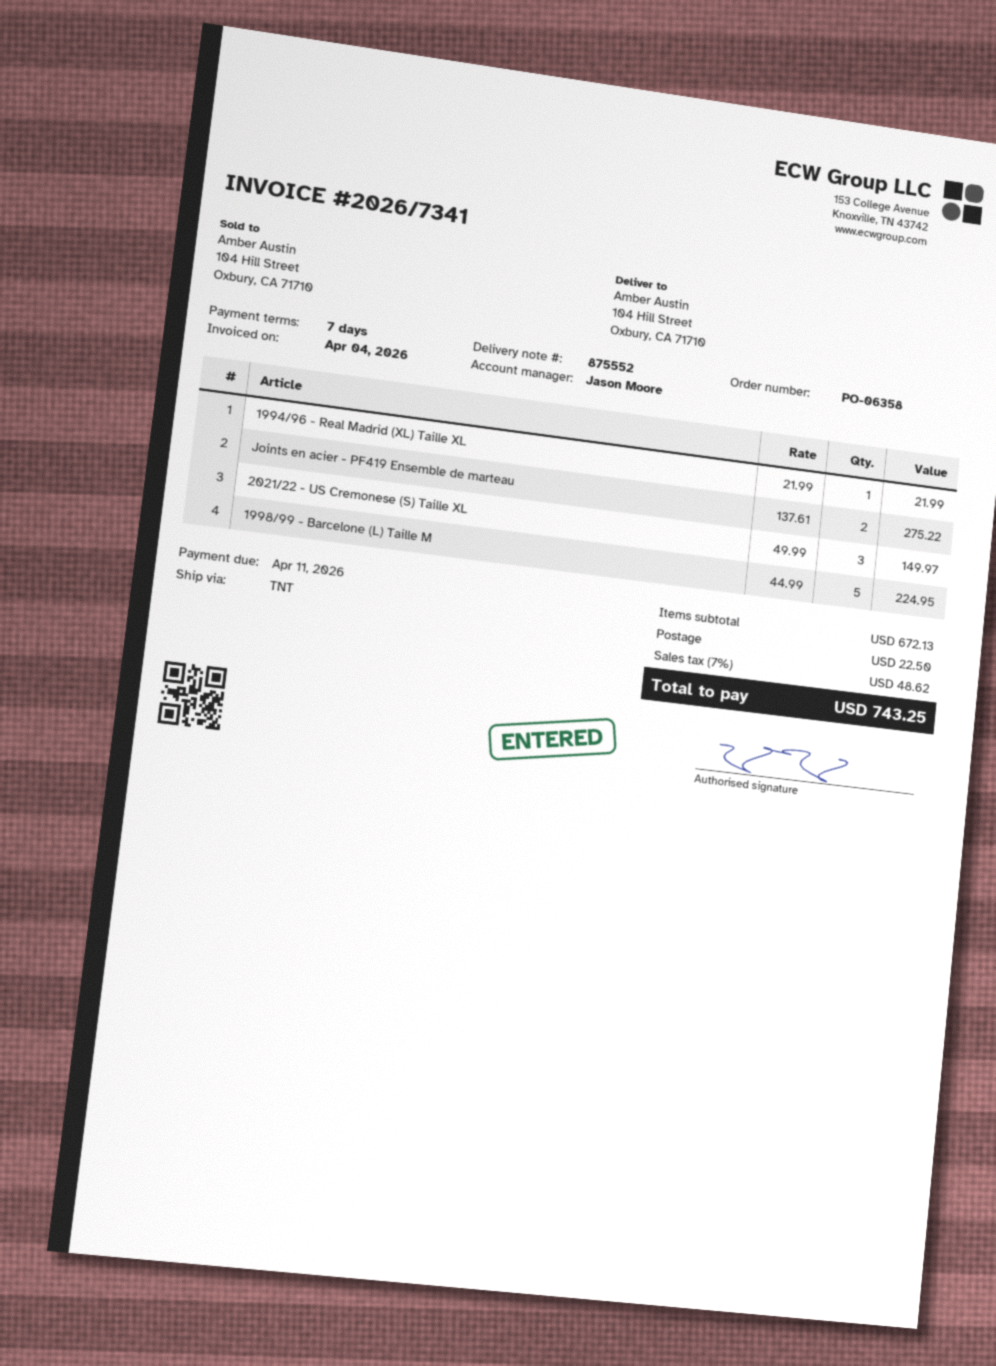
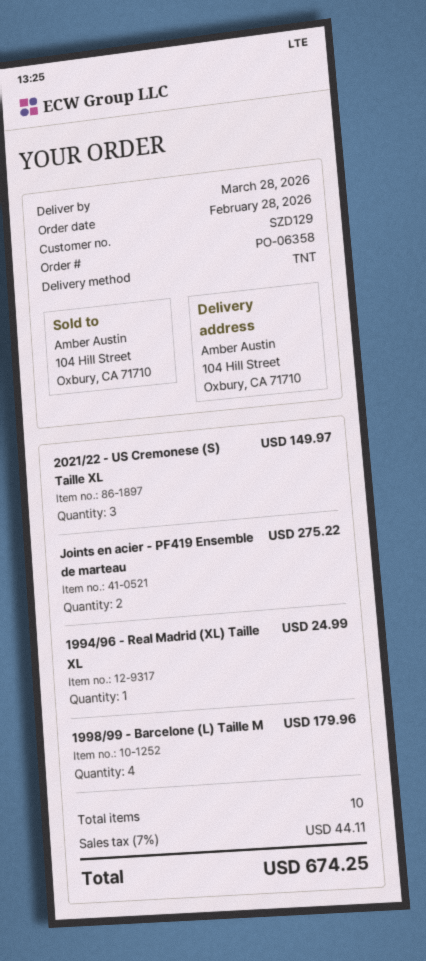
1994/96 - Real Madrid (XL) Taille XL: 1 for 21.99 -> 1 for 24.99
1998/99 - Barcelone (L) Taille M: 5 for 224.95 -> 4 for 179.96
shipping: 22.50 -> none
tax: 7% = 48.62 -> 7% = 44.11
total: 743.25 -> 674.25

